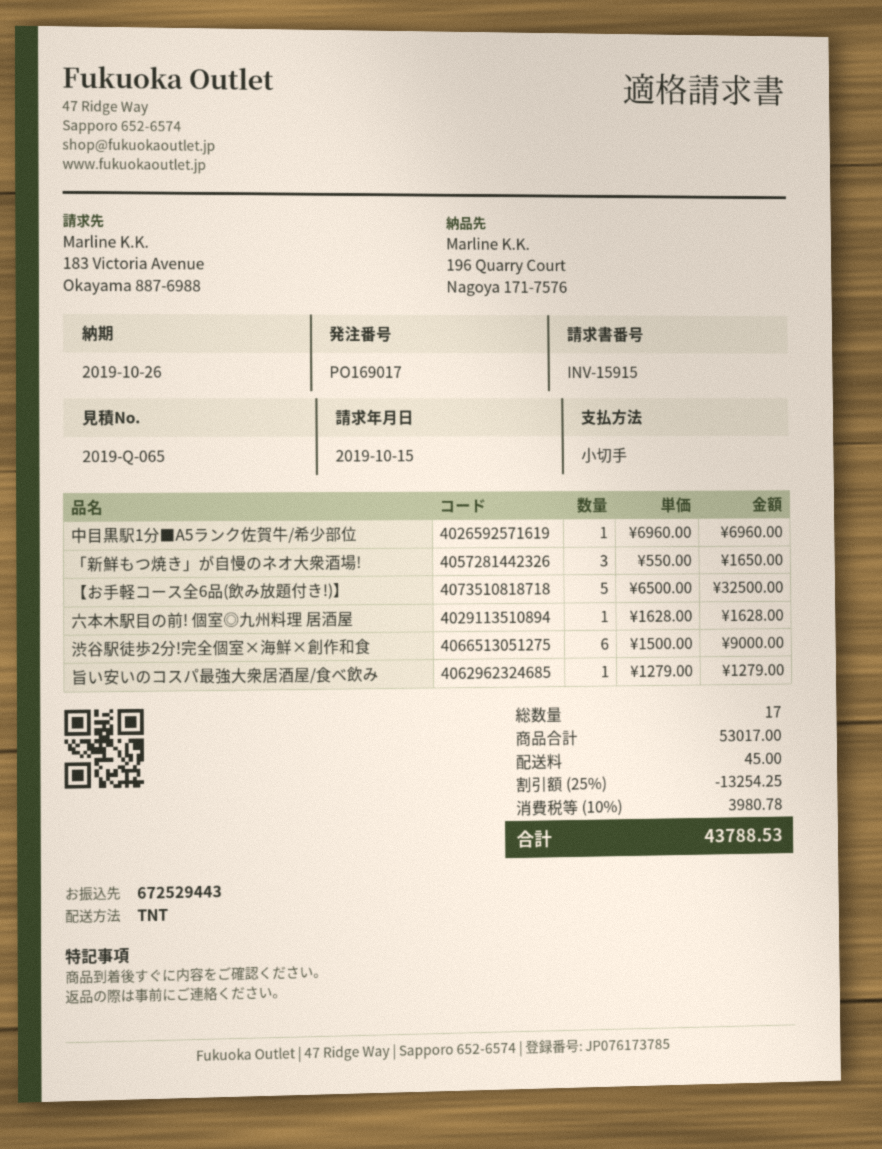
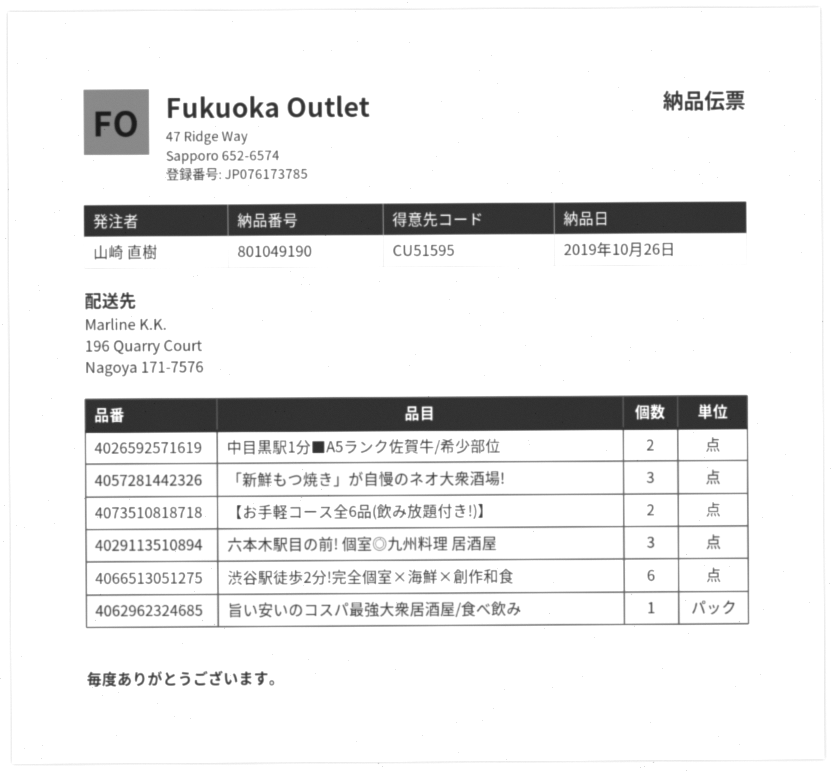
中目黒駅1分■A5ランク佐賀牛/希少部位: 1 -> 2
【お手軽コース全6品(飲み放題付き!)】: 5 -> 2
六本木駅目の前! 個室◎九州料理 居酒屋: 1 -> 3

